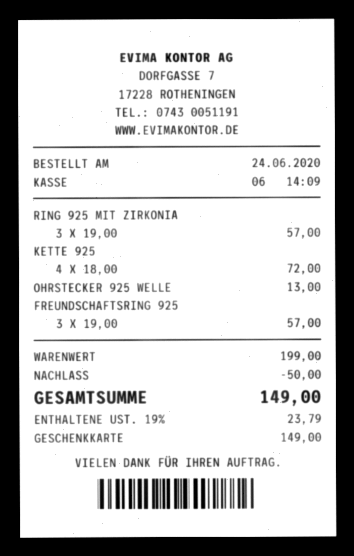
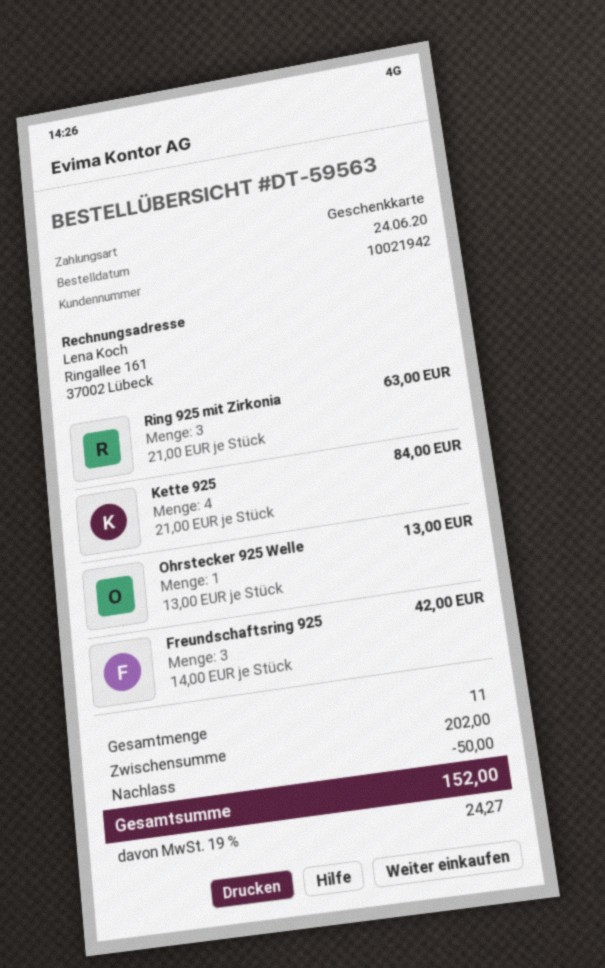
RING 925 MIT ZIRKONIA: 3 x 19.00 = 57.00 -> 3 x 21.00 = 63.00
KETTE 925: 4 x 18.00 = 72.00 -> 4 x 21.00 = 84.00
FREUNDSCHAFTSRING 925: 3 x 19.00 = 57.00 -> 3 x 14.00 = 42.00
subtotal: 199.00 -> 202.00
tax: 19% = 23.79 -> 19% = 24.27
total: 149.00 -> 152.00

